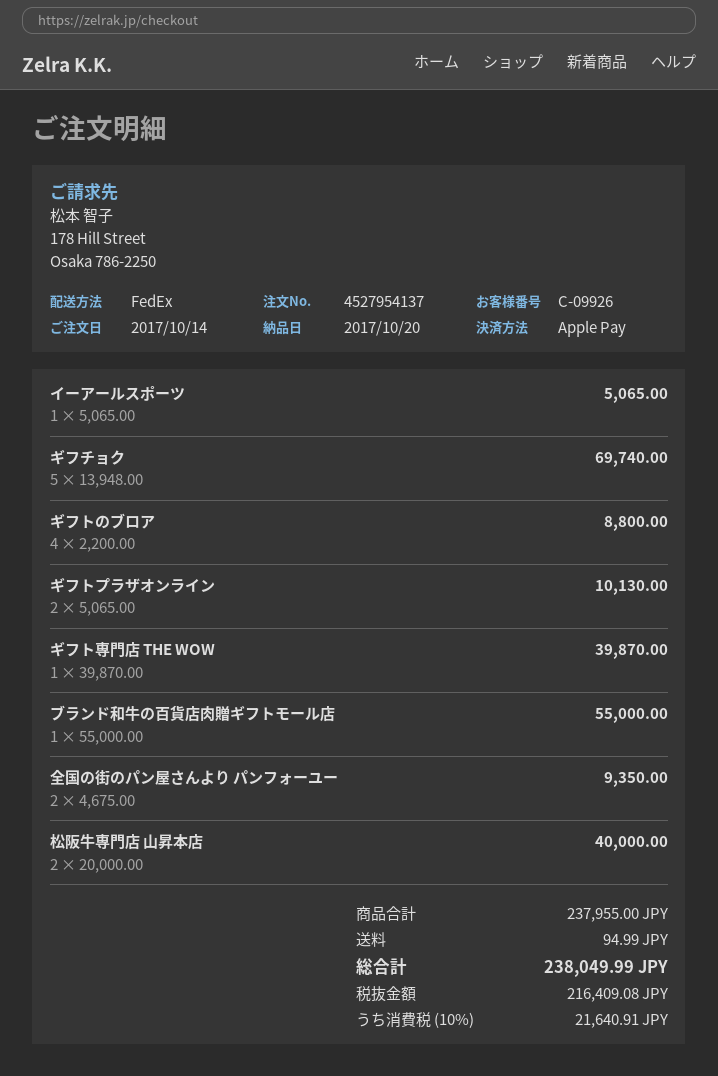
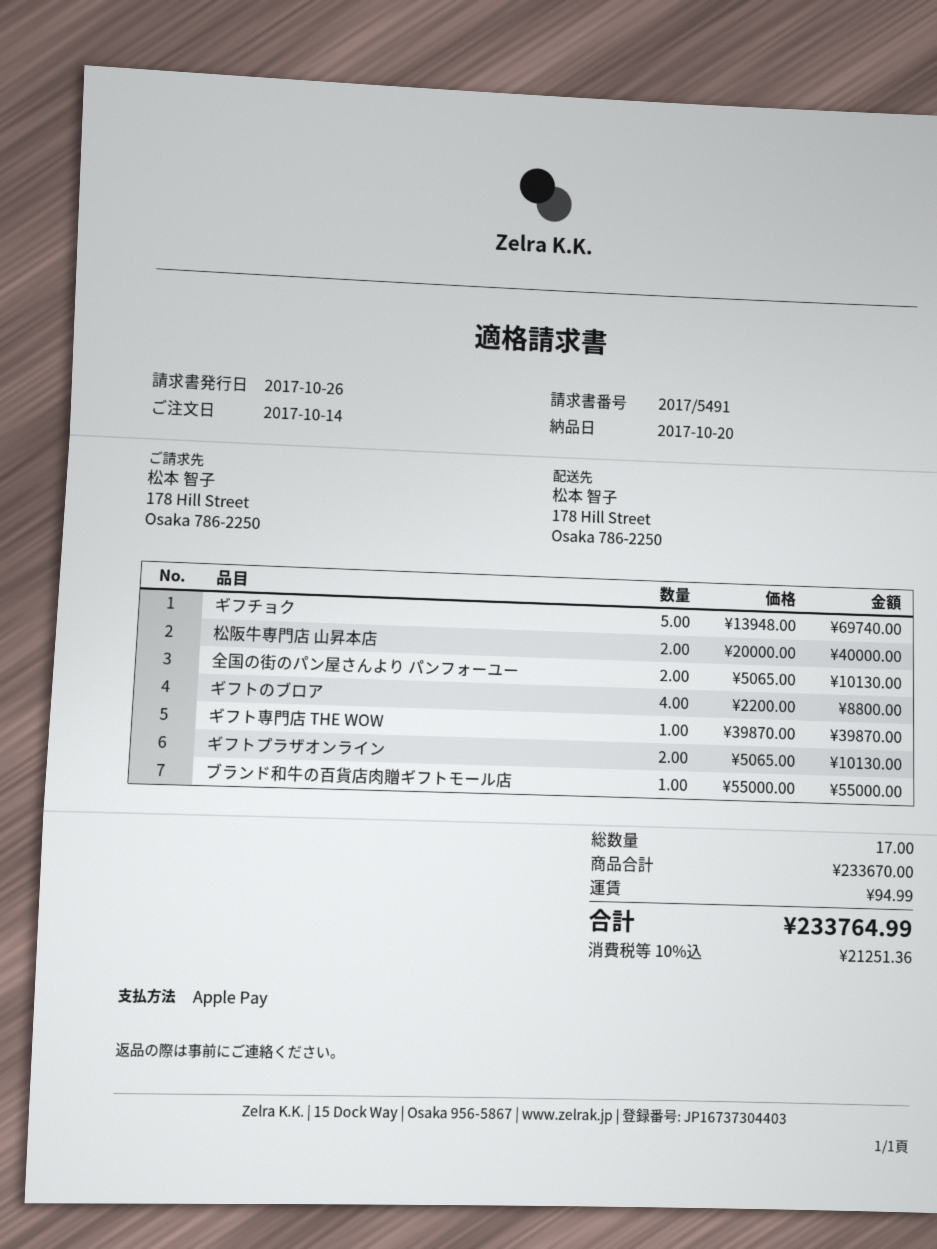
イーアールスポーツ: 1 x 5065.00 = 5065.00 -> none
全国の街のパン屋さんより パンフォーユー: 2 x 4675.00 = 9350.00 -> 2 x 5065.00 = 10130.00
subtotal: 237955.00 -> 233670.00
tax: 10% = 21640.91 -> 10% = 21251.36
total: 238049.99 -> 233764.99

